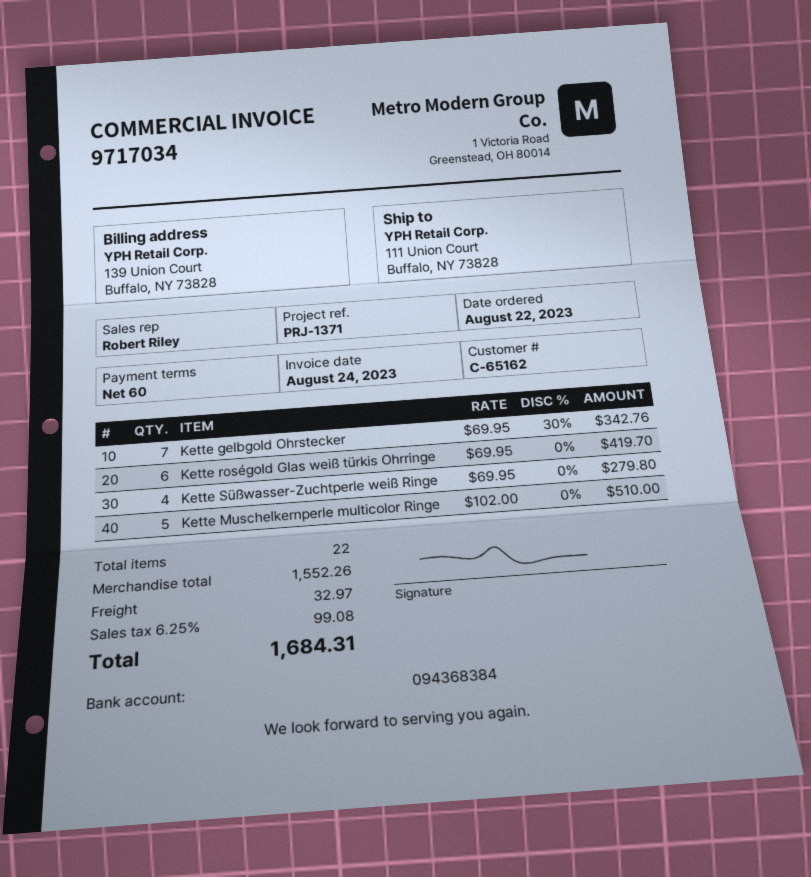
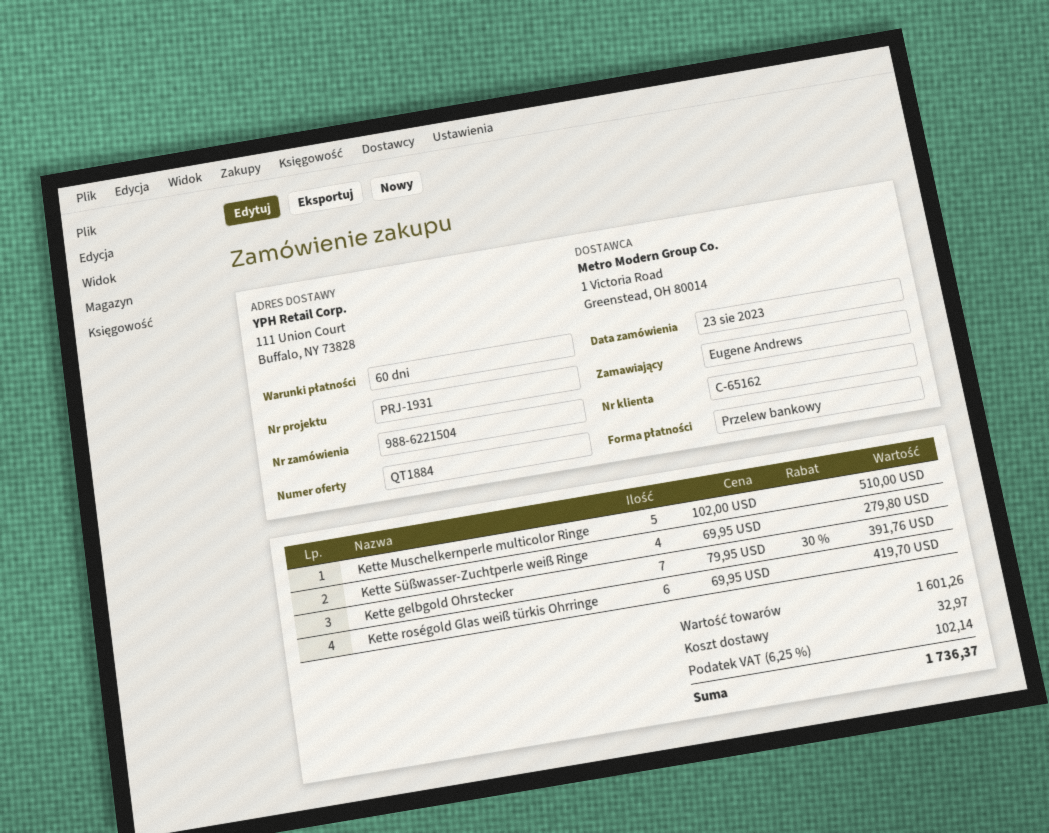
order date: 2023-08-22 -> 2023-08-23
reference: PRJ-1371 -> PRJ-1931
Kette gelbgold Ohrstecker: 7 x 69.95 - 30% = 342.76 -> 7 x 79.95 - 30% = 391.76
subtotal: 1552.26 -> 1601.26
tax: 6.25% = 99.08 -> 6.25% = 102.14
total: 1684.31 -> 1736.37

